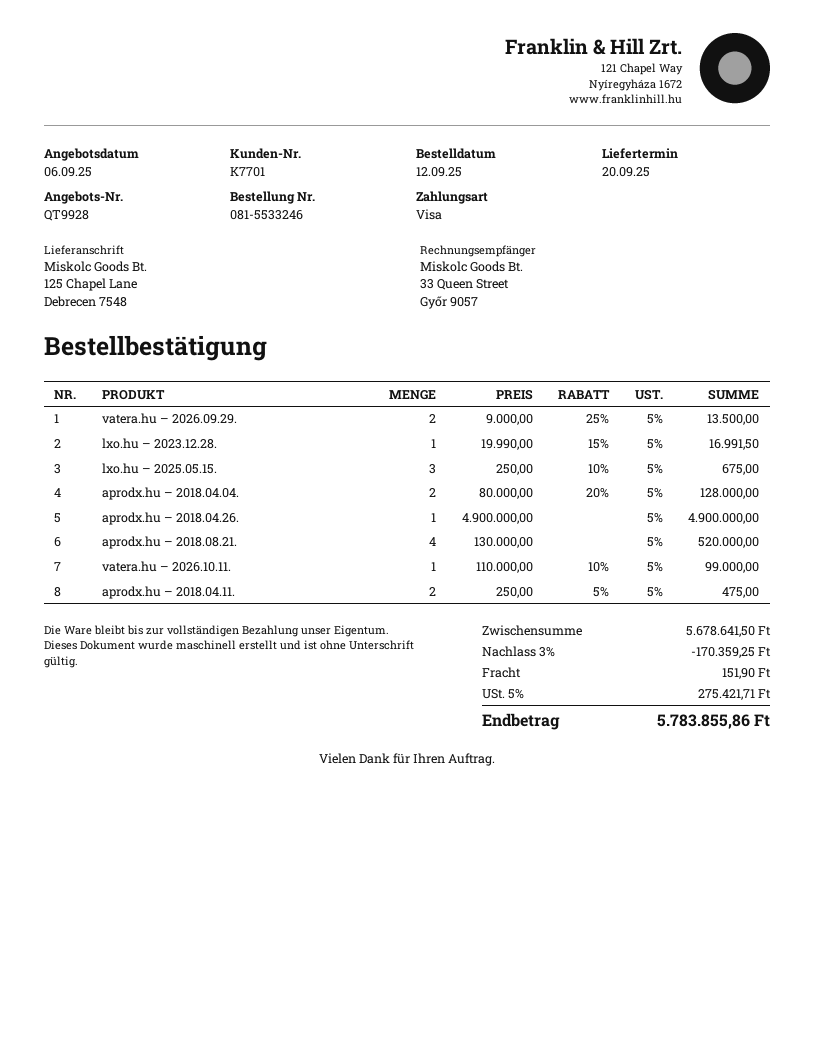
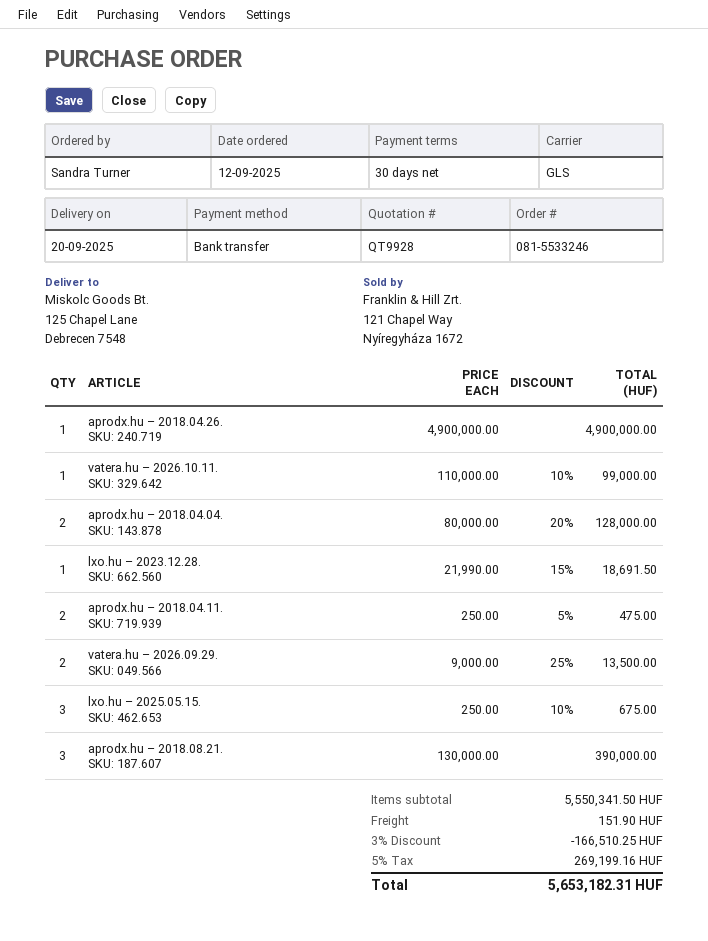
payment method: Visa -> bank transfer
lxo.hu – 2023.12.28.: 1 x 19990.00 - 15% = 16991.50 -> 1 x 21990.00 - 15% = 18691.50
aprodx.hu – 2018.08.21.: 4 x 130000.00 = 520000.00 -> 3 x 130000.00 = 390000.00
subtotal: 5678641.50 -> 5550341.50
discount: 3% = 170359.25 -> 3% = 166510.25
tax: 5% = 275421.71 -> 5% = 269199.16
total: 5783855.86 -> 5653182.31

